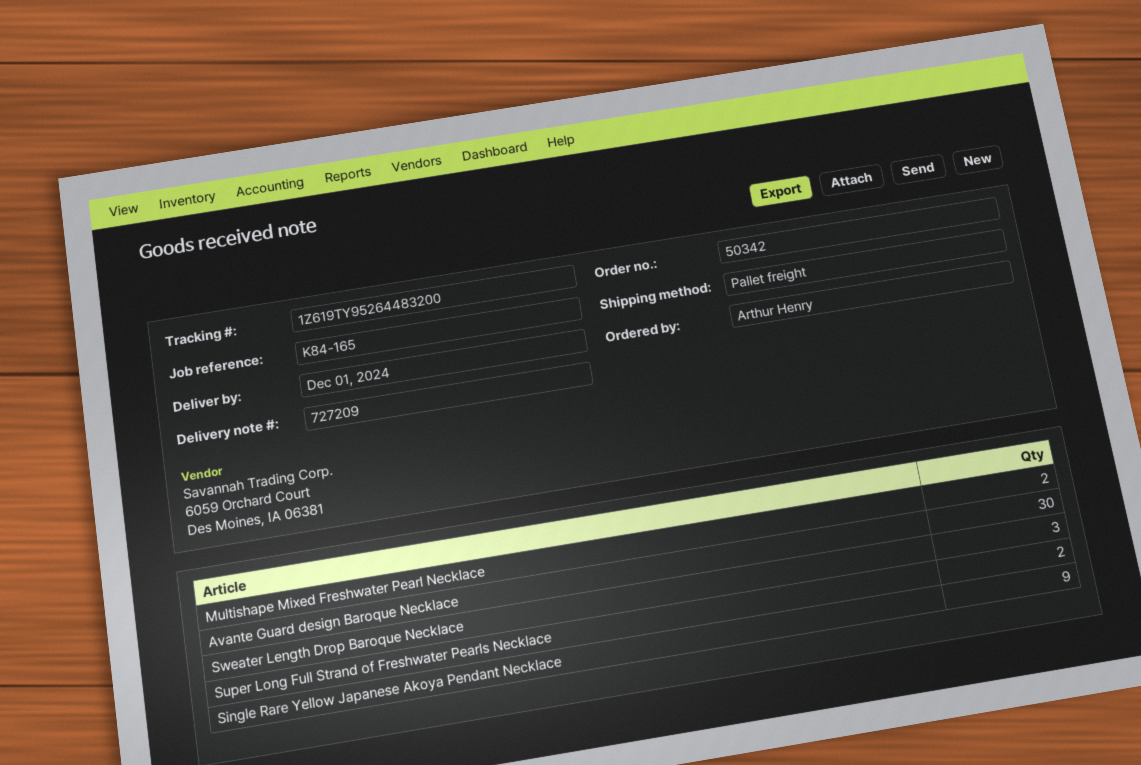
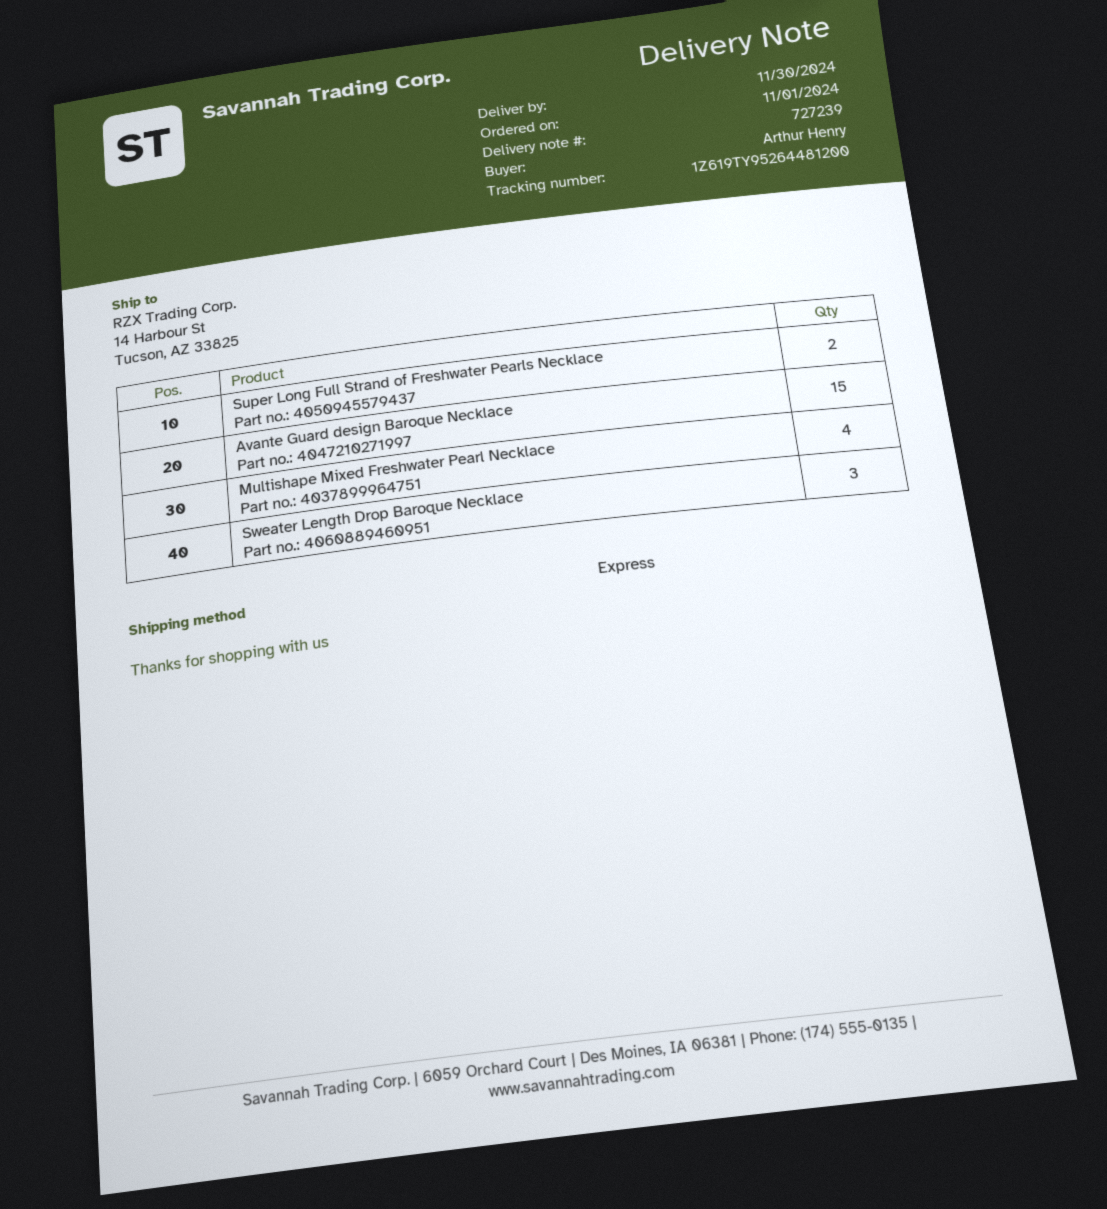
delivery note number: 727209 -> 727239
delivery date: 2024-12-01 -> 2024-11-30
shipping method: pallet freight -> express
tracking number: 1Z619TY95264483200 -> 1Z619TY95264481200
Multishape Mixed Freshwater Pearl Necklace: 2 -> 4
Avante Guard design Baroque Necklace: 30 -> 15
Single Rare Yellow Japanese Akoya Pendant Necklace: 9 -> none

